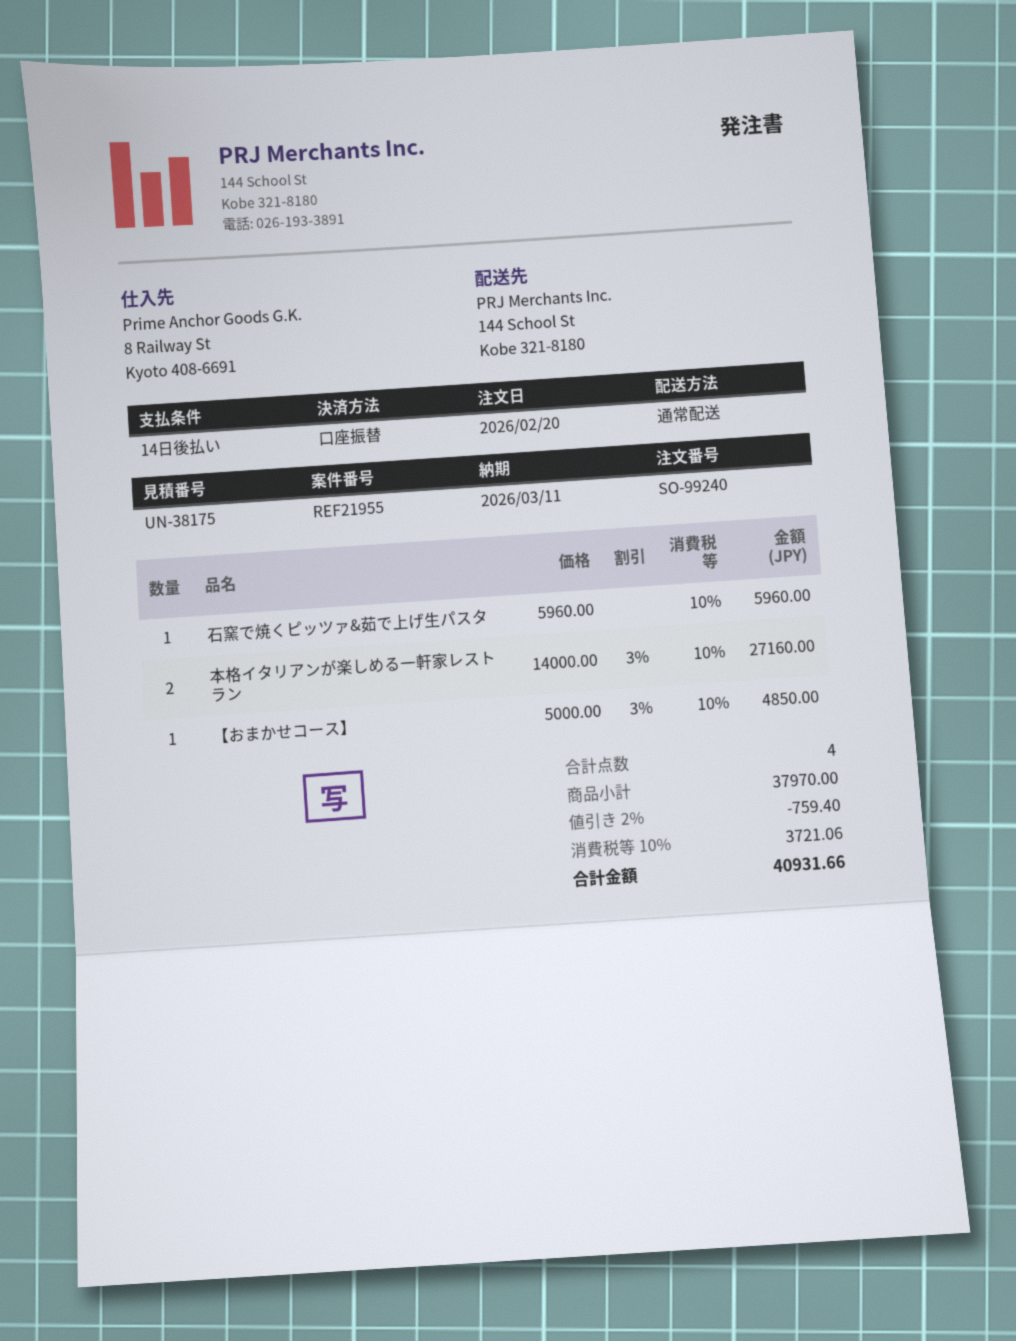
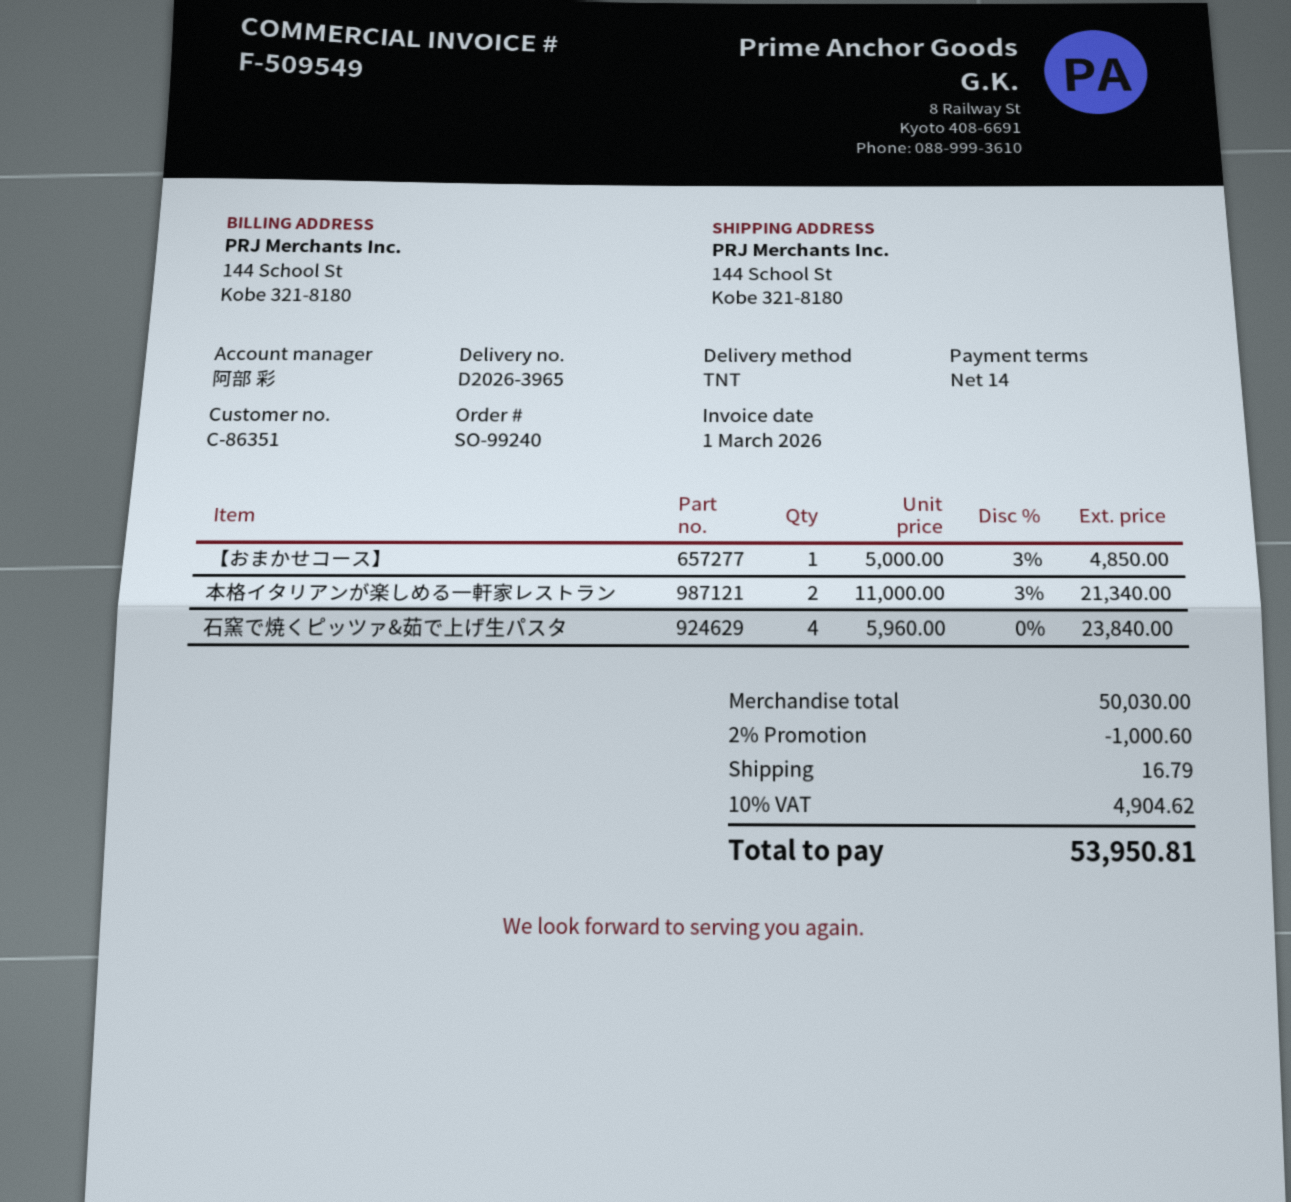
shipping method: standard -> TNT
石窯で焼くピッツァ&茹で上げ生パスタ: 1 x 5960.00 = 5960.00 -> 4 x 5960.00 = 23840.00
本格イタリアンが楽しめる一軒家レストラン: 2 x 14000.00 - 3% = 27160.00 -> 2 x 11000.00 - 3% = 21340.00
subtotal: 37970.00 -> 50030.00
discount: 2% = 759.40 -> 2% = 1000.60
shipping: none -> 16.79
tax: 10% = 3721.06 -> 10% = 4904.62
total: 40931.66 -> 53950.81

